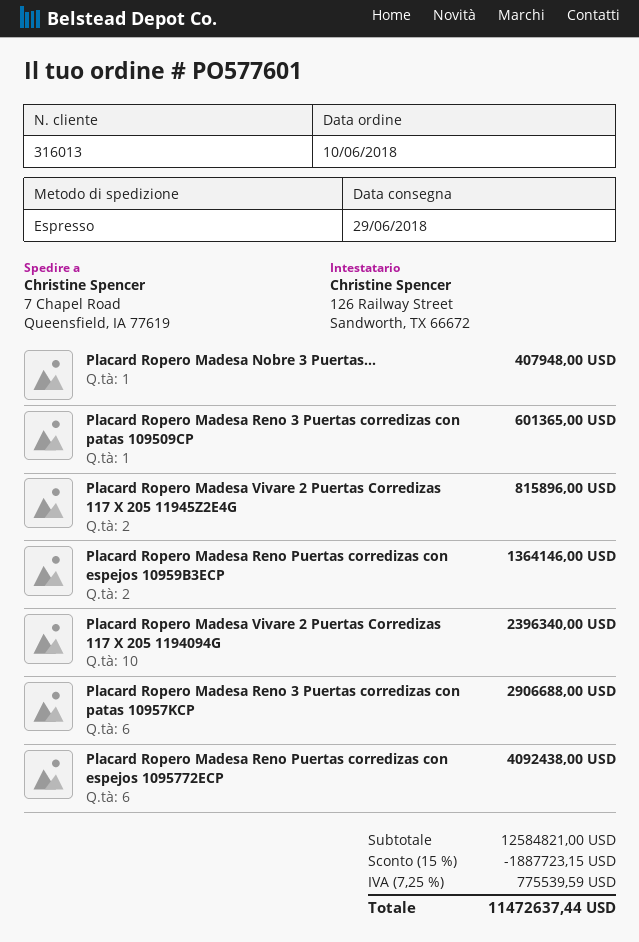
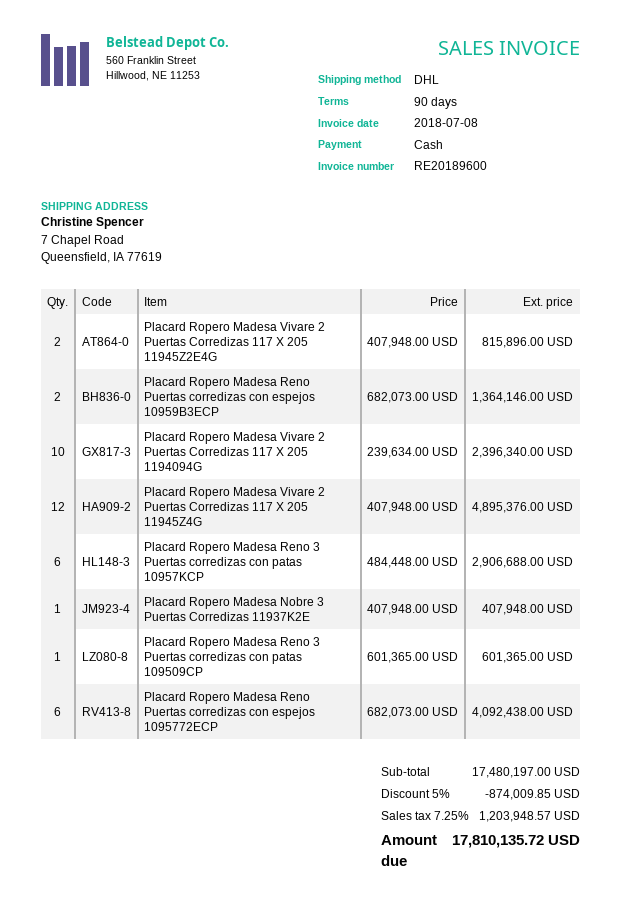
shipping method: express -> DHL
Placard Ropero Madesa Vivare 2 Puertas Corredizas 117 X 205 11945Z4G: none -> 12 for 4895376.00
subtotal: 12584821.00 -> 17480197.00
discount: 15% = 1887723.15 -> 5% = 874009.85
tax: 7.25% = 775539.59 -> 7.25% = 1203948.57
total: 11472637.44 -> 17810135.72

